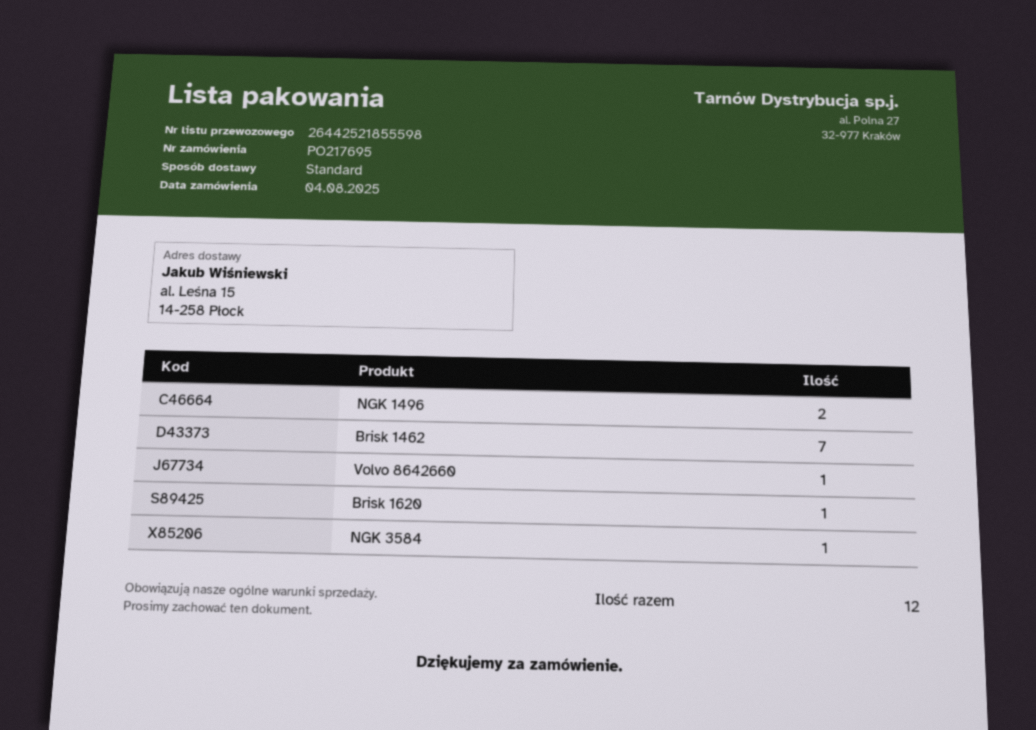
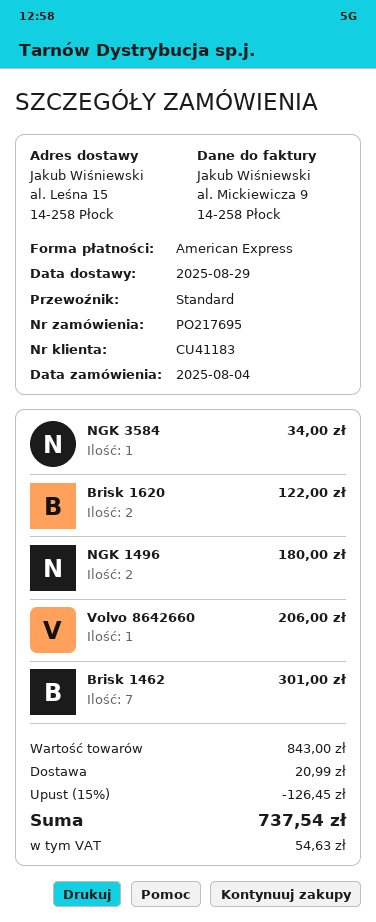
Brisk 1620: 1 -> 2

